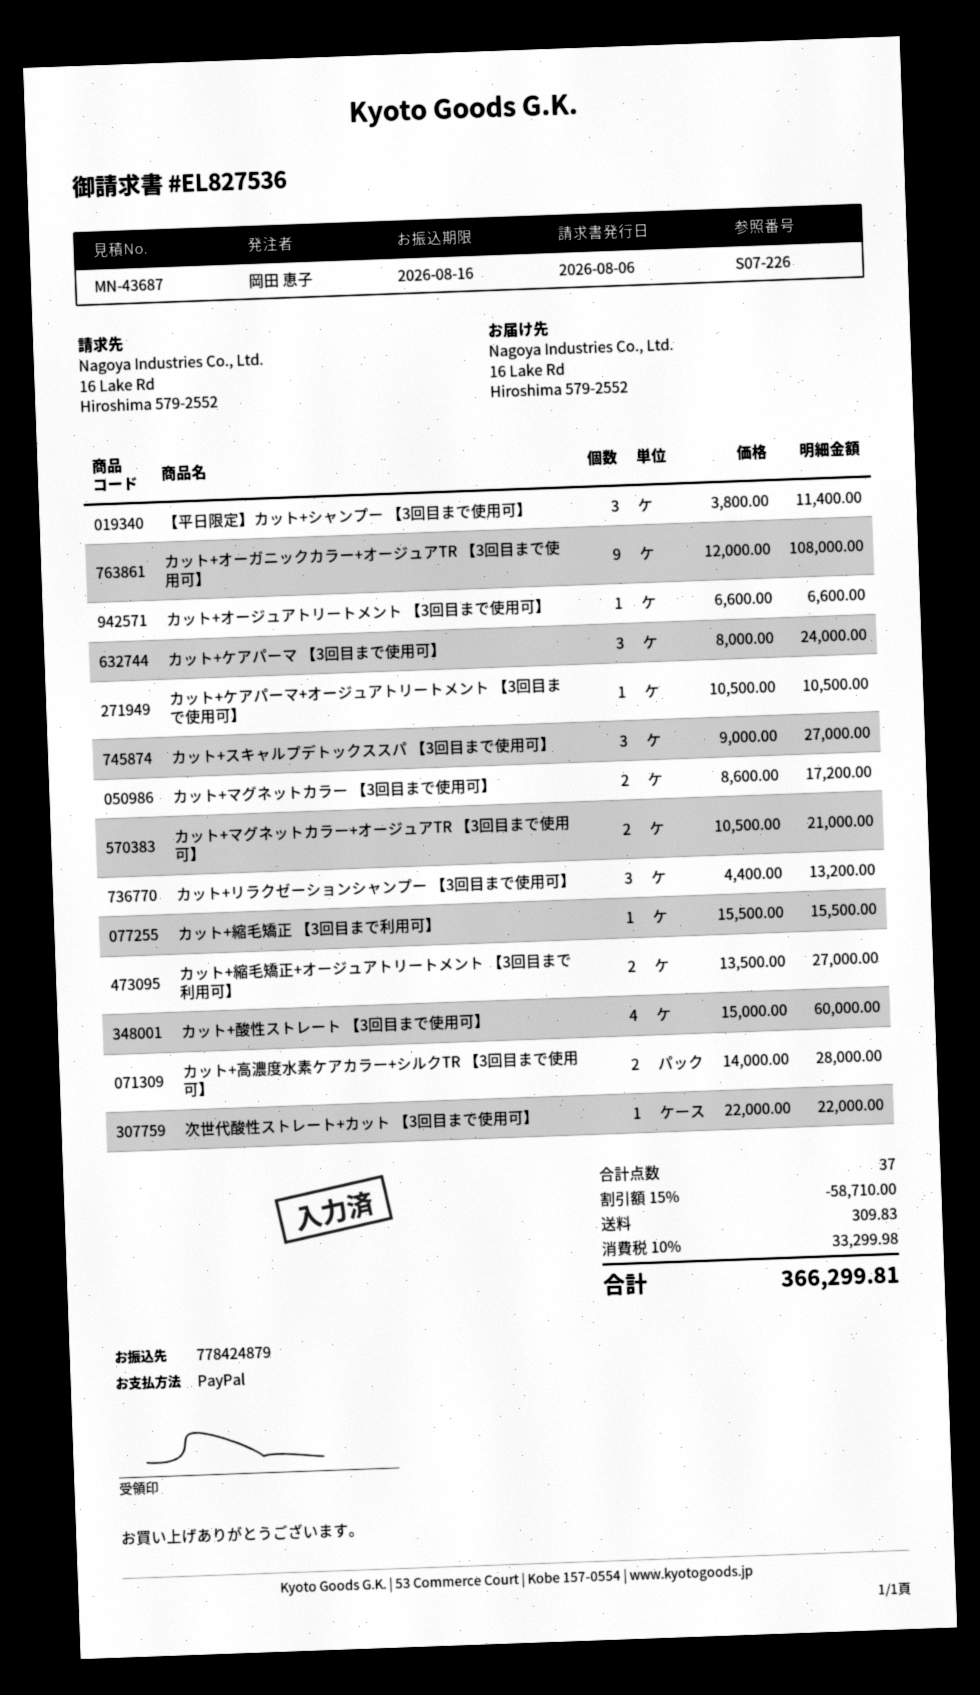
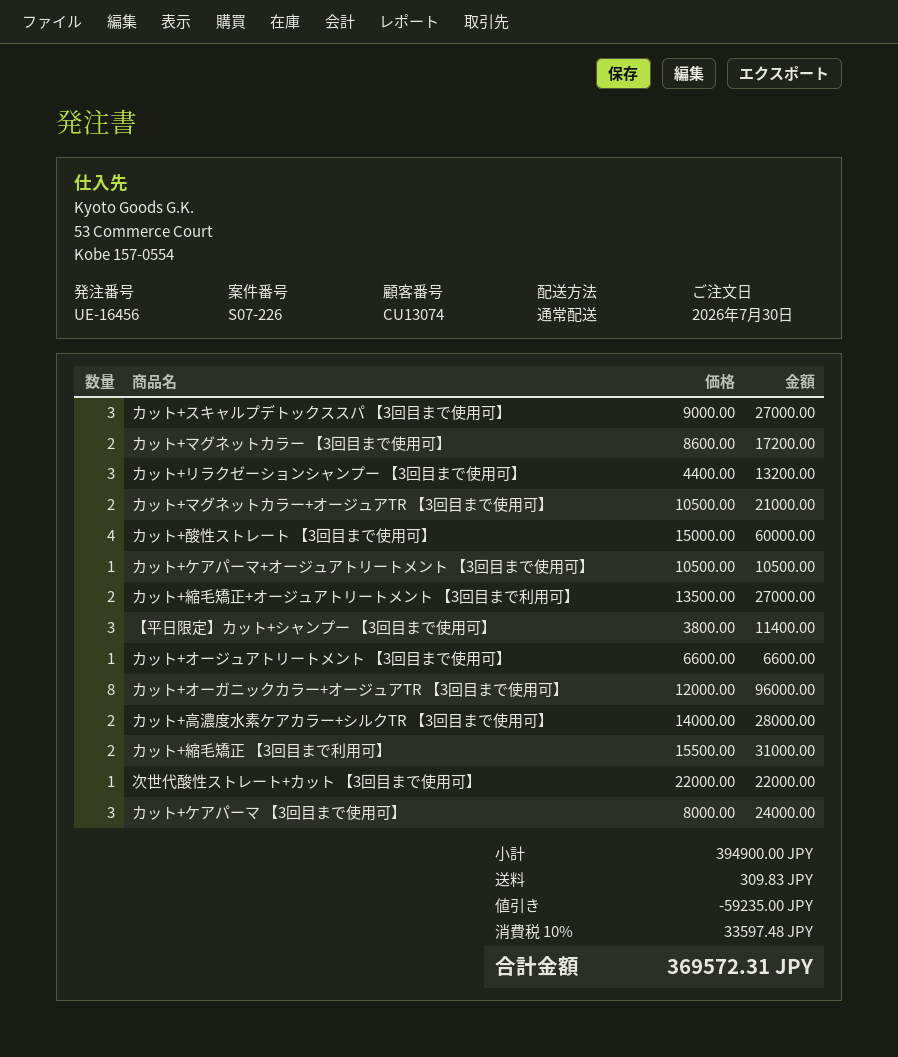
カット+オーガニックカラー+オージュアTR 【3回目まで使用可】: 9 x 12000.00 = 108000.00 -> 8 x 12000.00 = 96000.00
カット+縮毛矯正 【3回目まで利用可】: 1 x 15500.00 = 15500.00 -> 2 x 15500.00 = 31000.00
discount: 58710.00 -> 59235.00
tax: 10% = 33299.98 -> 10% = 33597.48
total: 366299.81 -> 369572.31

